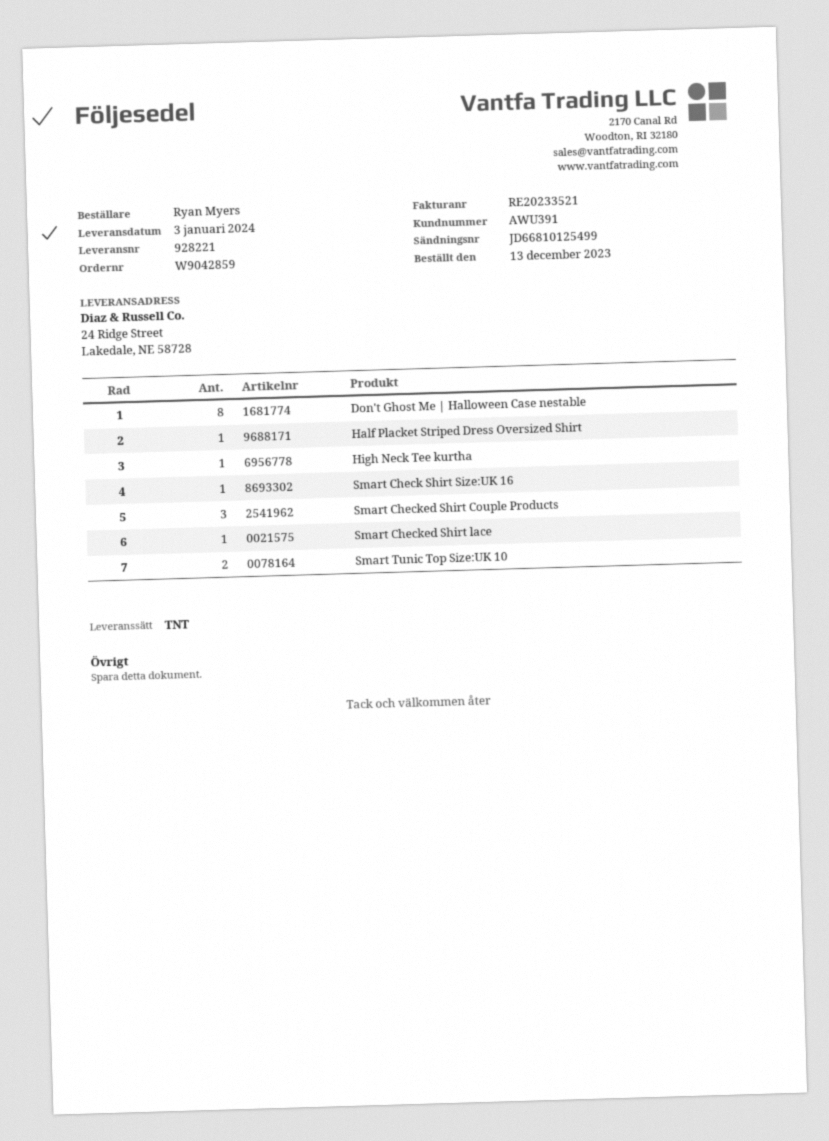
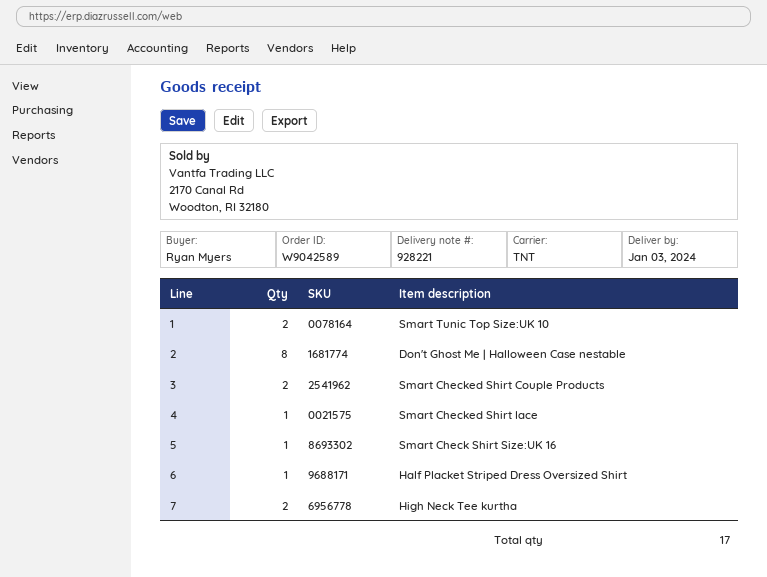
order number: W9042859 -> W9042589
High Neck Tee kurtha: 1 -> 2
Smart Checked Shirt Couple Products: 3 -> 2

